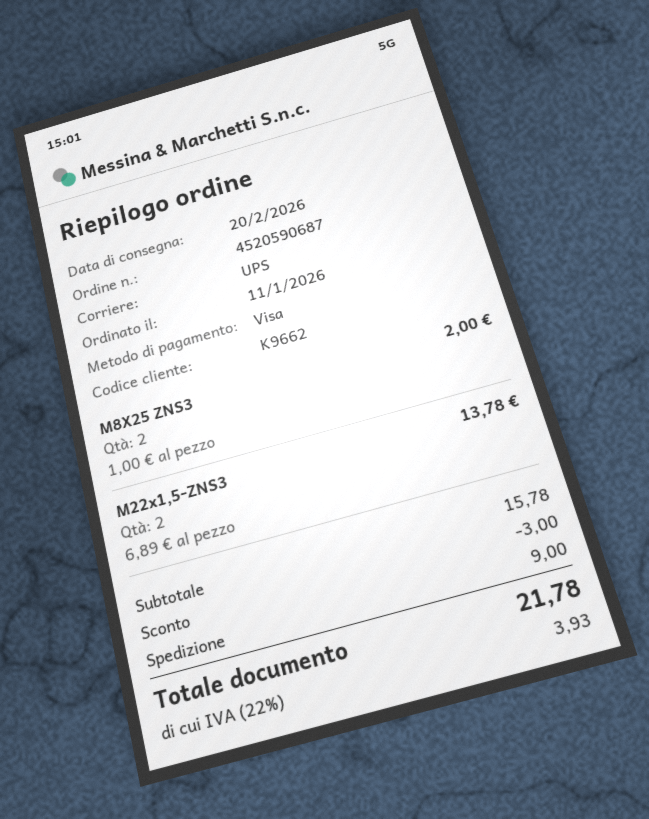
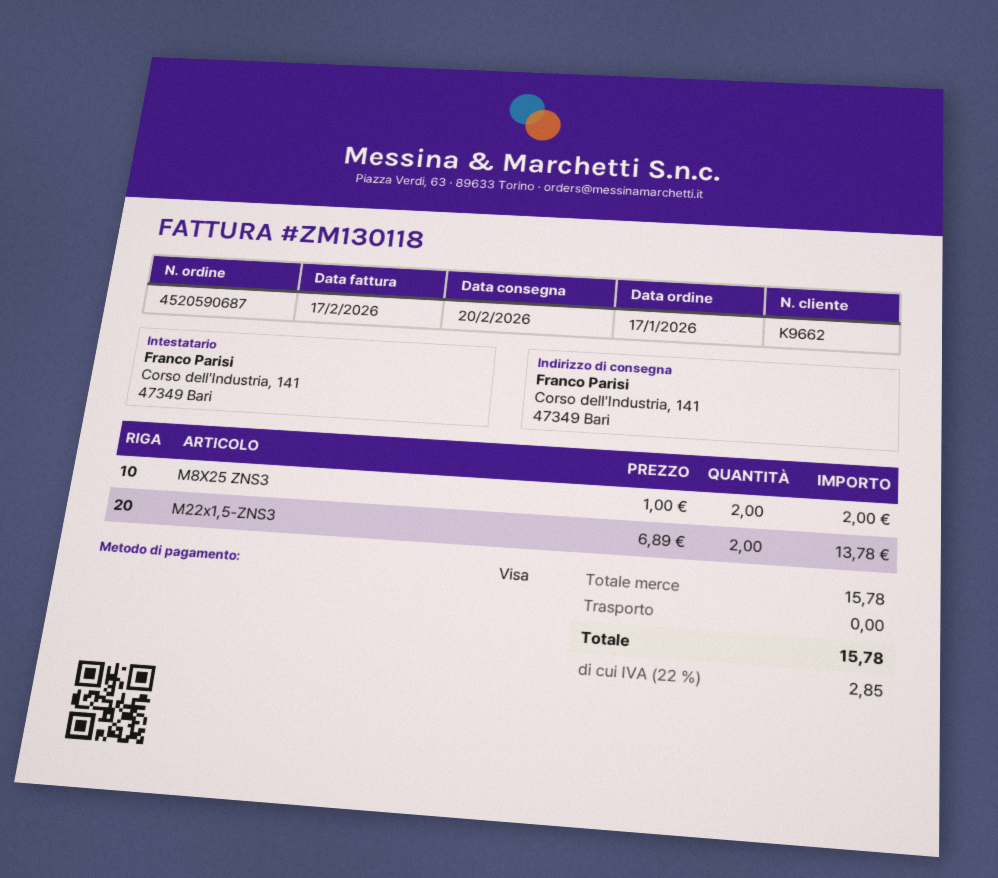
order date: 2026-01-11 -> 2026-01-17
discount: 3.00 -> none
shipping: 9.00 -> 0.00
tax: 22% = 3.93 -> 22% = 2.85
total: 21.78 -> 15.78

